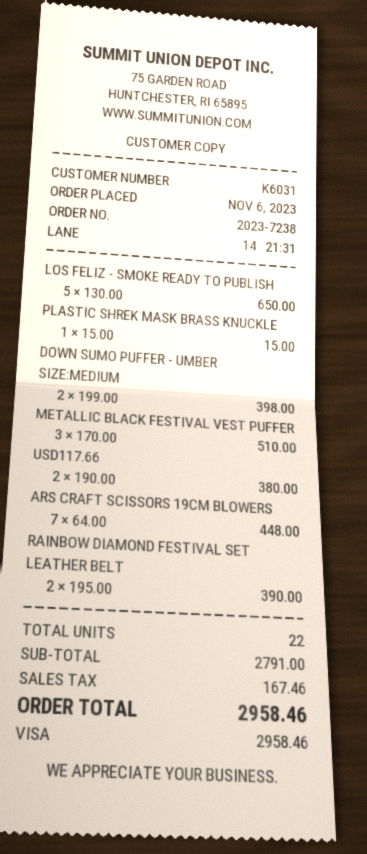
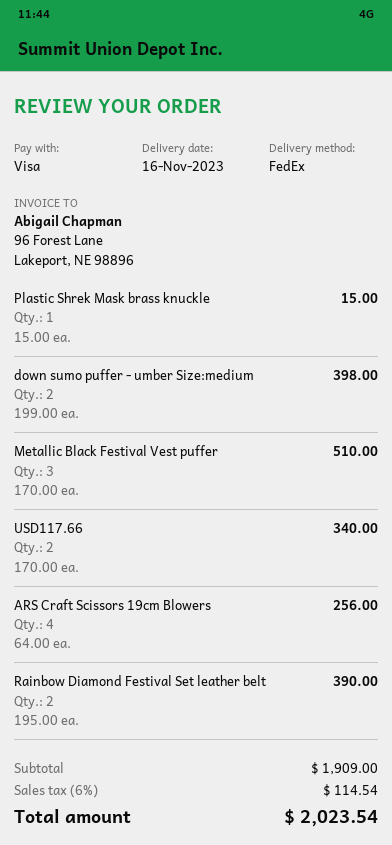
LOS FELIZ - SMOKE READY TO PUBLISH: 5 x 130.00 = 650.00 -> none
USD117.66: 2 x 190.00 = 380.00 -> 2 x 170.00 = 340.00
ARS CRAFT SCISSORS 19CM BLOWERS: 7 x 64.00 = 448.00 -> 4 x 64.00 = 256.00
subtotal: 2791.00 -> 1909.00
tax: 167.46 -> 114.54
total: 2958.46 -> 2023.54

